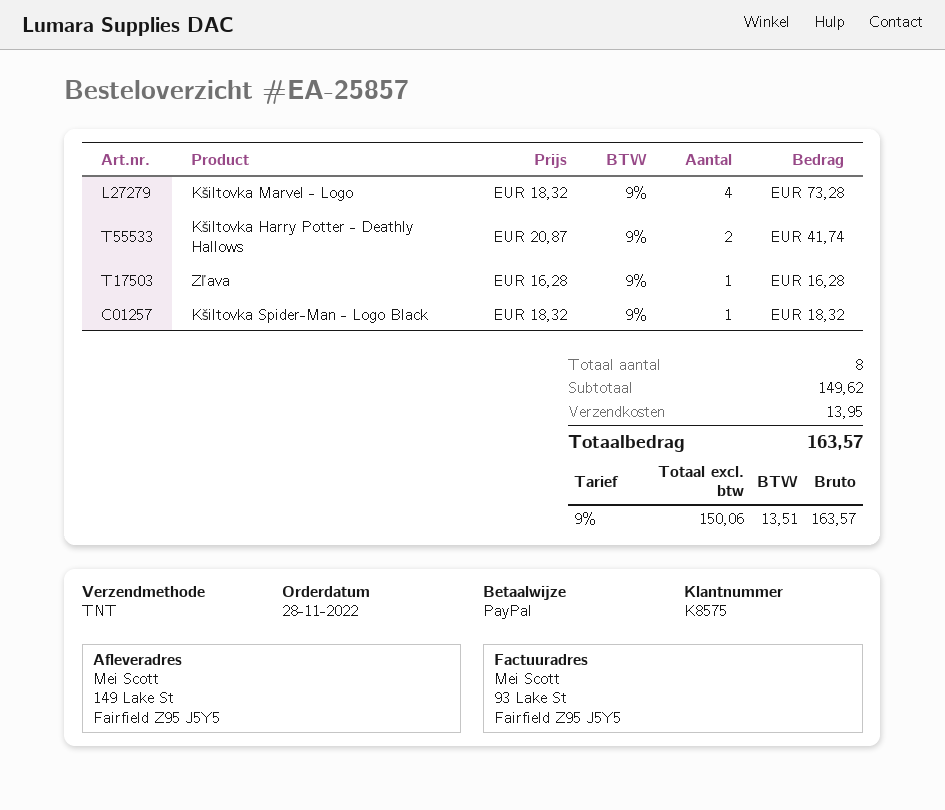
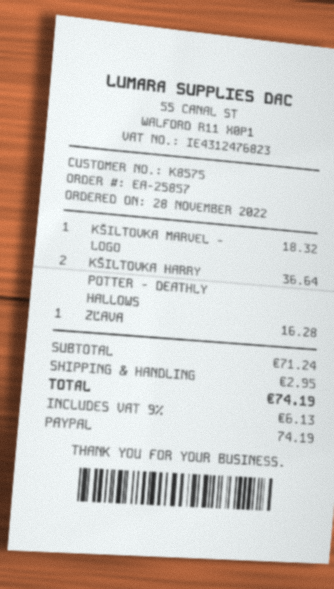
Kšiltovka Marvel - Logo: 4 for 73.28 -> 1 for 18.32
Kšiltovka Harry Potter - Deathly Hallows: 2 for 41.74 -> 2 for 36.64
Kšiltovka Spider-Man - Logo Black: 1 for 18.32 -> none
subtotal: 149.62 -> 71.24
shipping: 13.95 -> 2.95
tax: 9% = 13.51 -> 9% = 6.13
total: 163.57 -> 74.19

